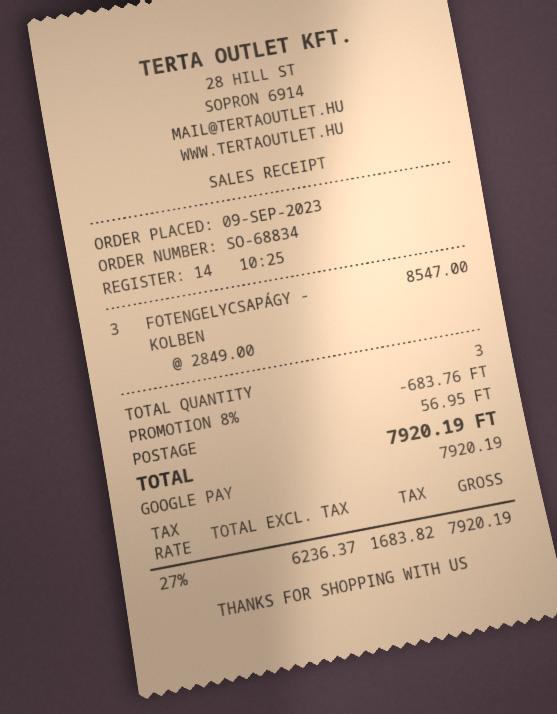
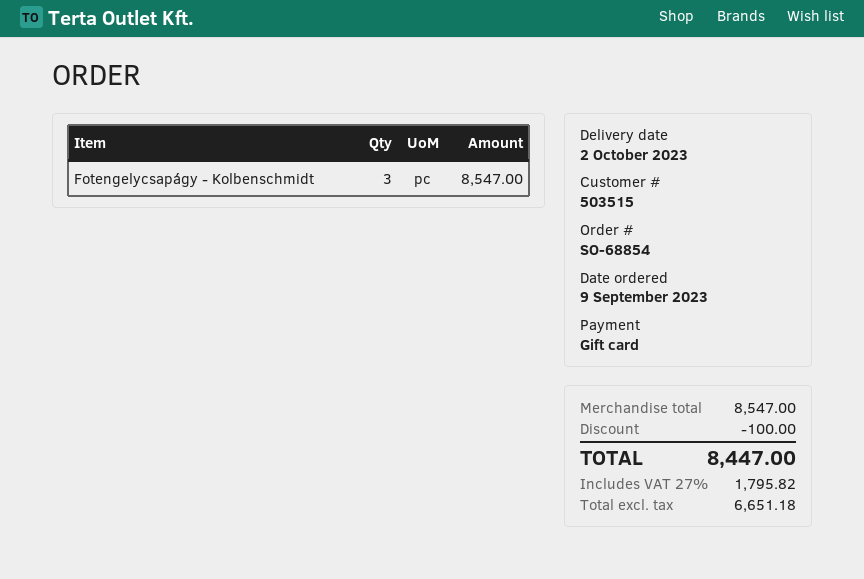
order number: SO-68834 -> SO-68854
payment method: Google Pay -> gift card
discount: 683.76 -> 100.00
shipping: 56.95 -> none
net: 6236.37 -> 6651.18
tax: 27% = 1683.82 -> 27% = 1795.82
total: 7920.19 -> 8447.00

